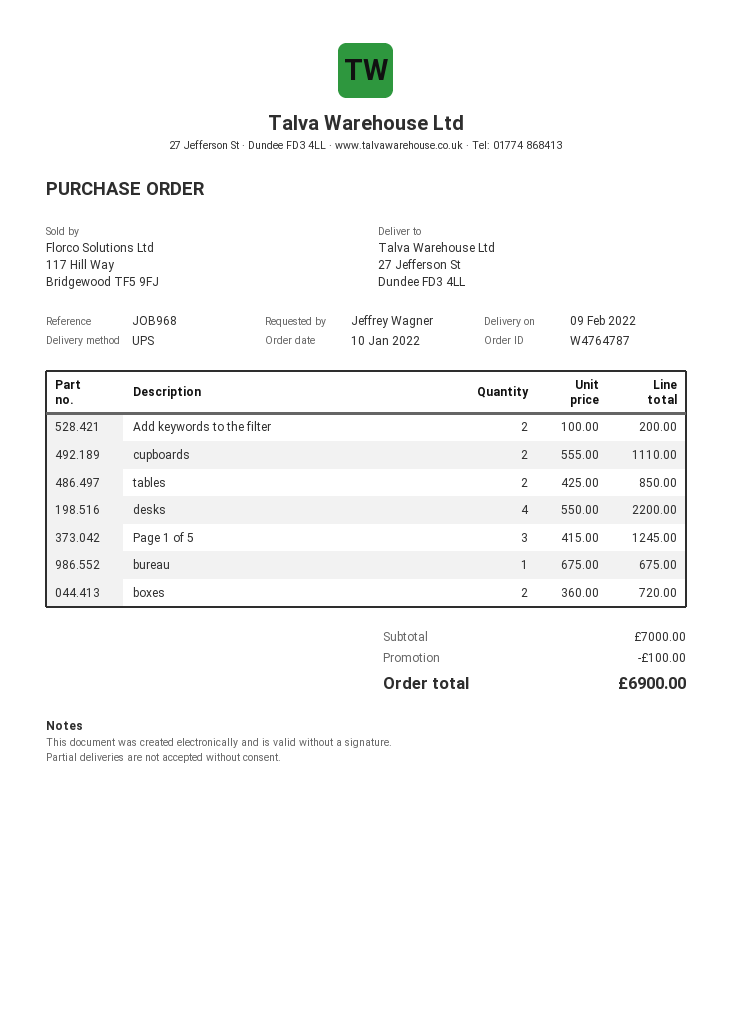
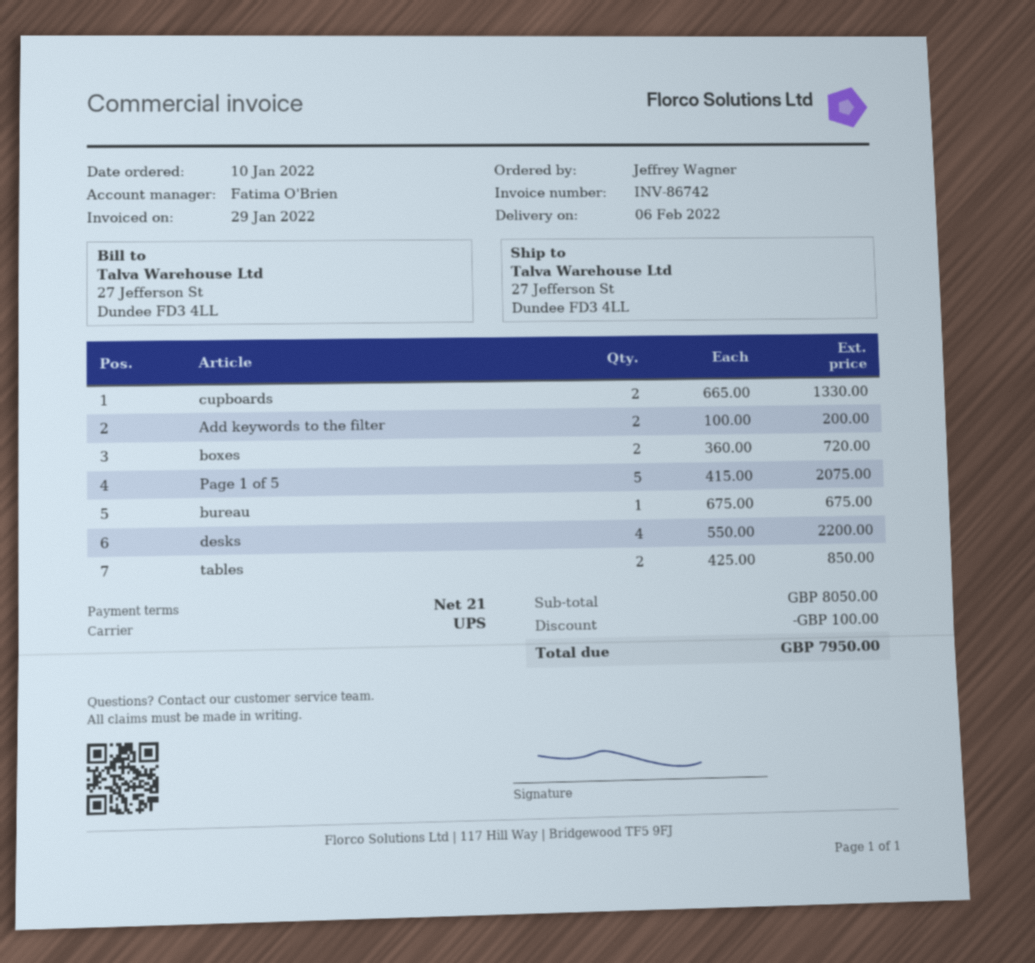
delivery date: 2022-02-09 -> 2022-02-06
cupboards: 2 x 555.00 = 1110.00 -> 2 x 665.00 = 1330.00
Page 1 of 5: 3 x 415.00 = 1245.00 -> 5 x 415.00 = 2075.00
subtotal: 7000.00 -> 8050.00
total: 6900.00 -> 7950.00

